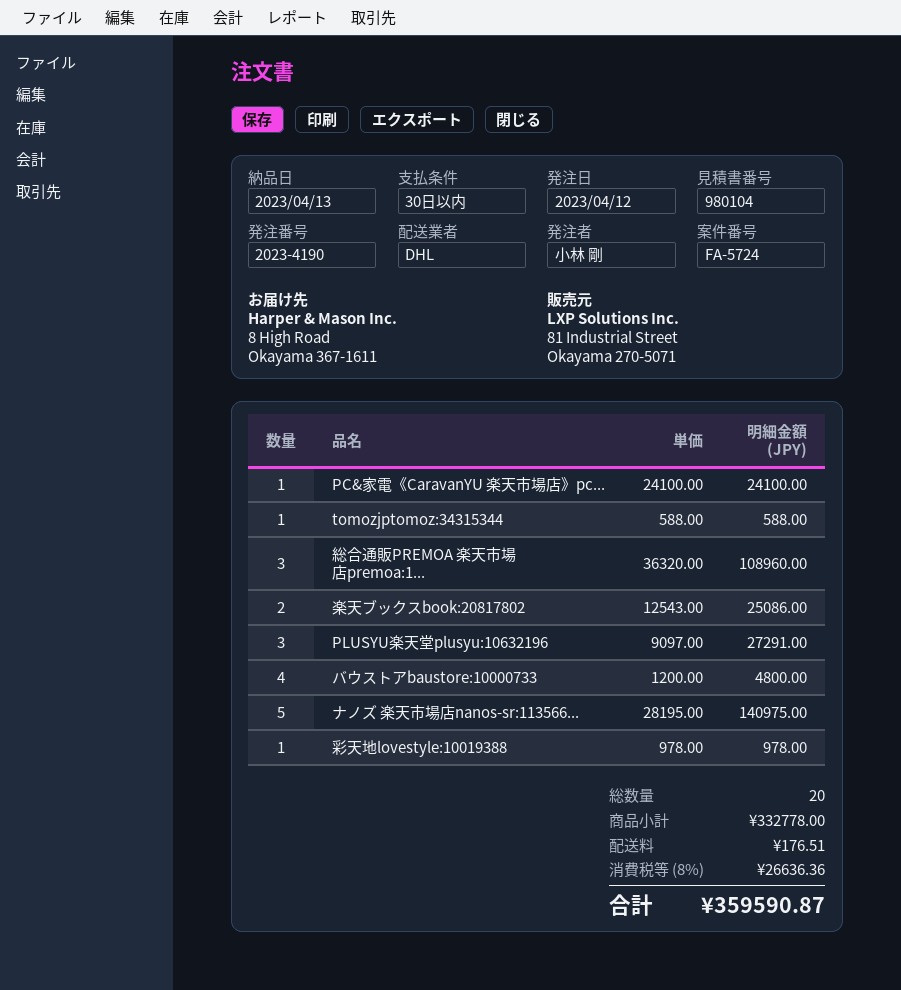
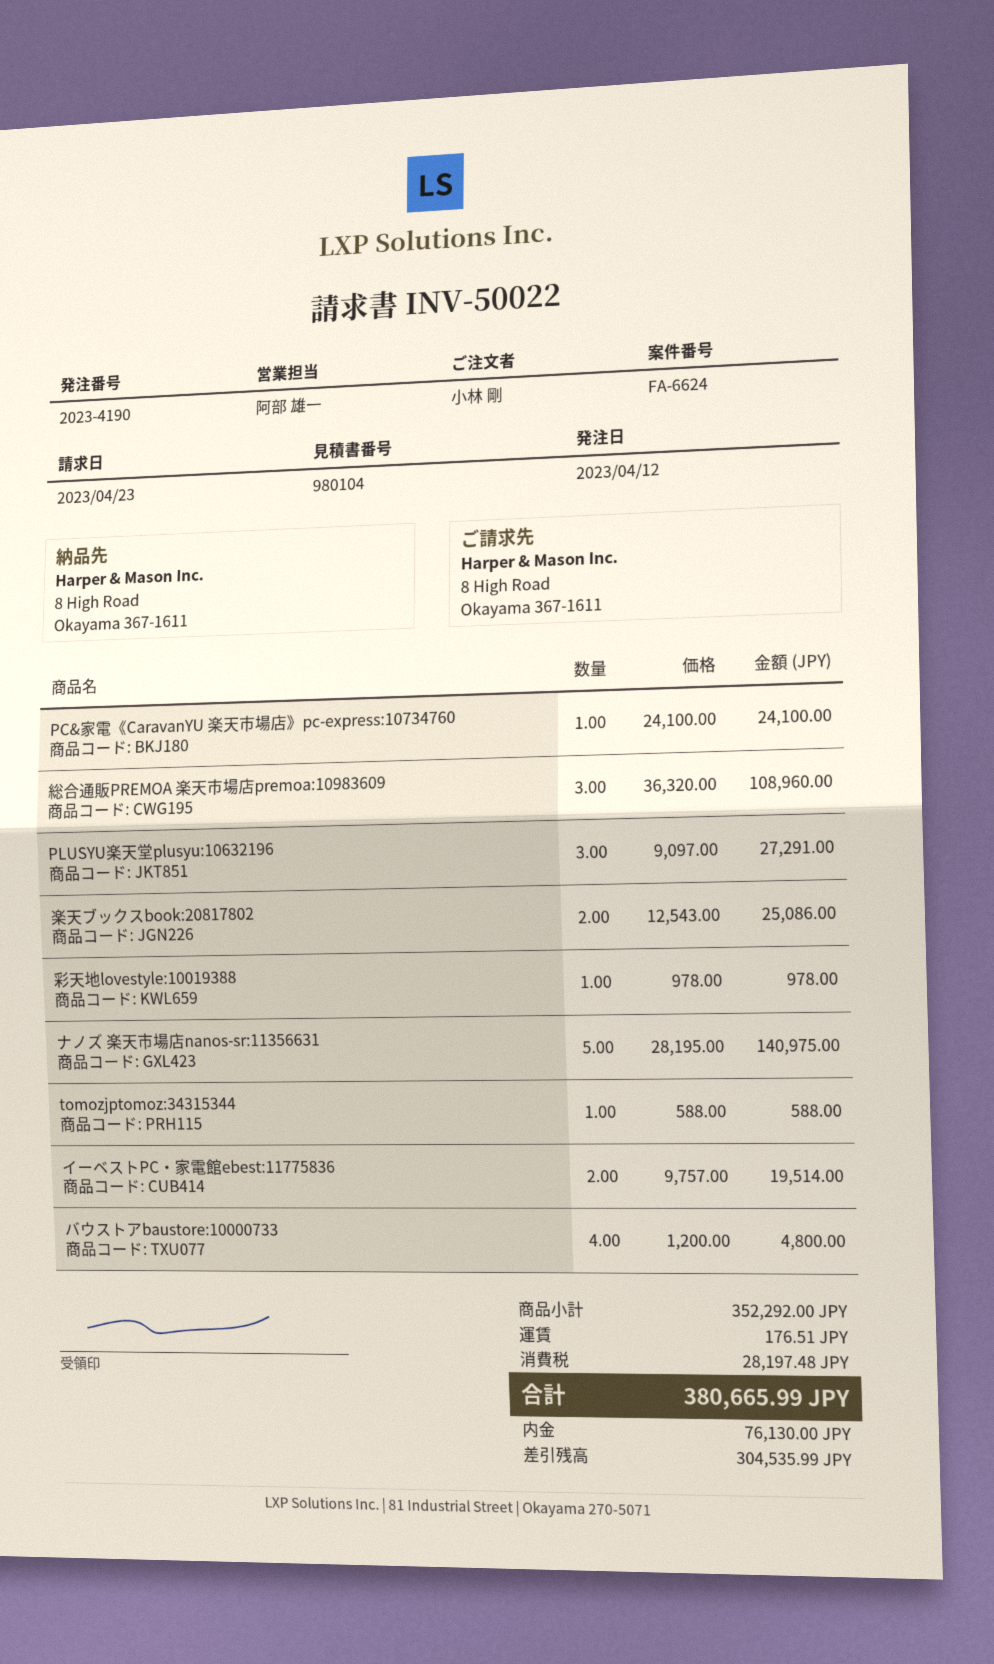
reference: FA-5724 -> FA-6624
イーベストPC・家電館ebest:11775836: none -> 2 x 9757.00 = 19514.00
subtotal: 332778.00 -> 352292.00
tax: 26636.36 -> 28197.48
total: 359590.87 -> 380665.99

